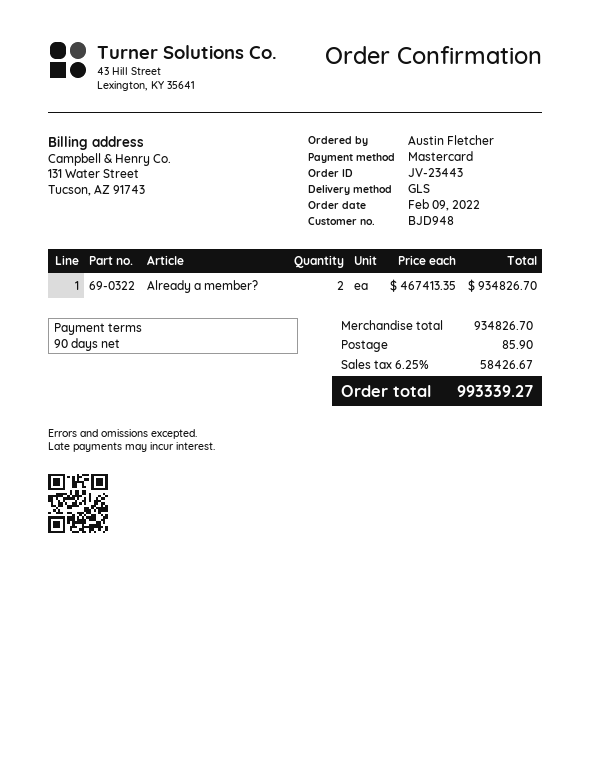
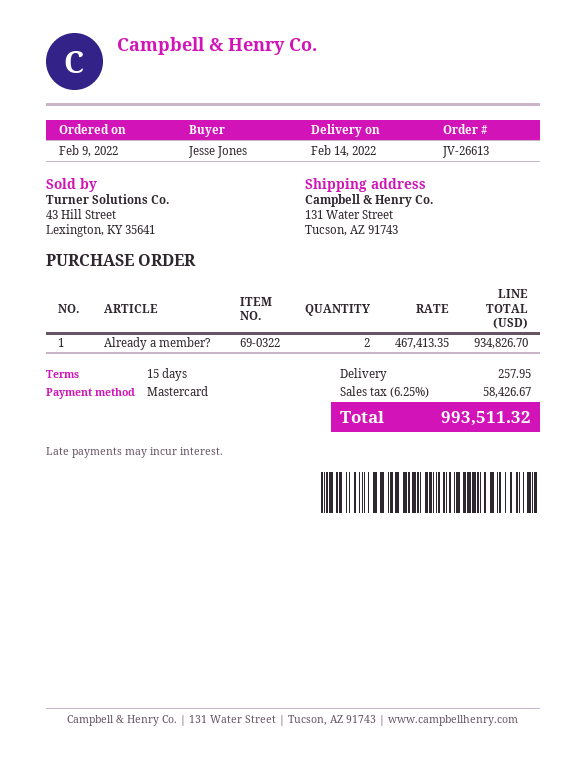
order number: JV-23443 -> JV-26613
payment terms: 90 days -> 15 days
ordered by: Austin Fletcher -> Jesse Jones
shipping: 85.90 -> 257.95
total: 993339.27 -> 993511.32

